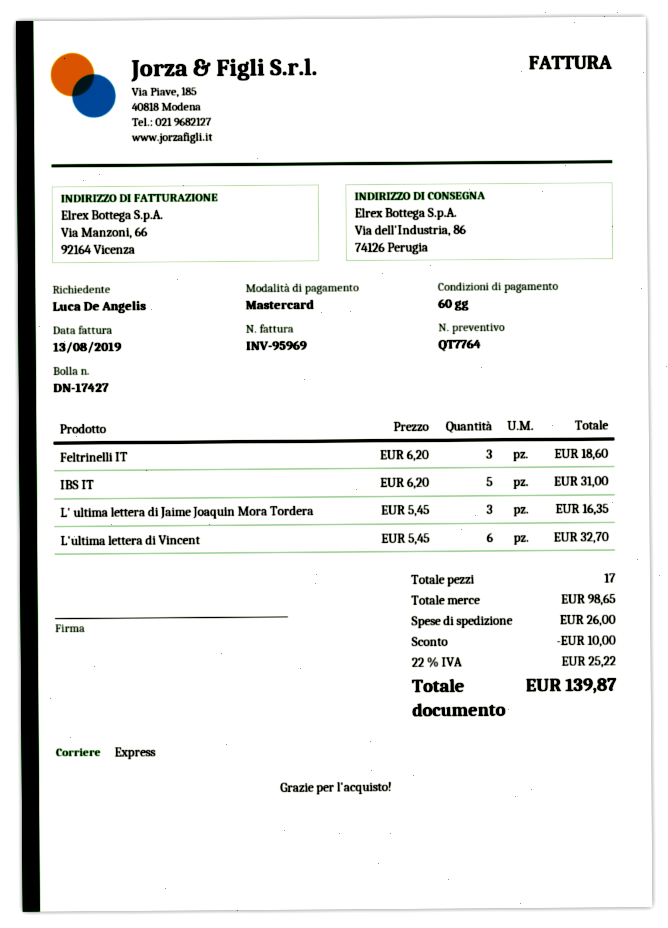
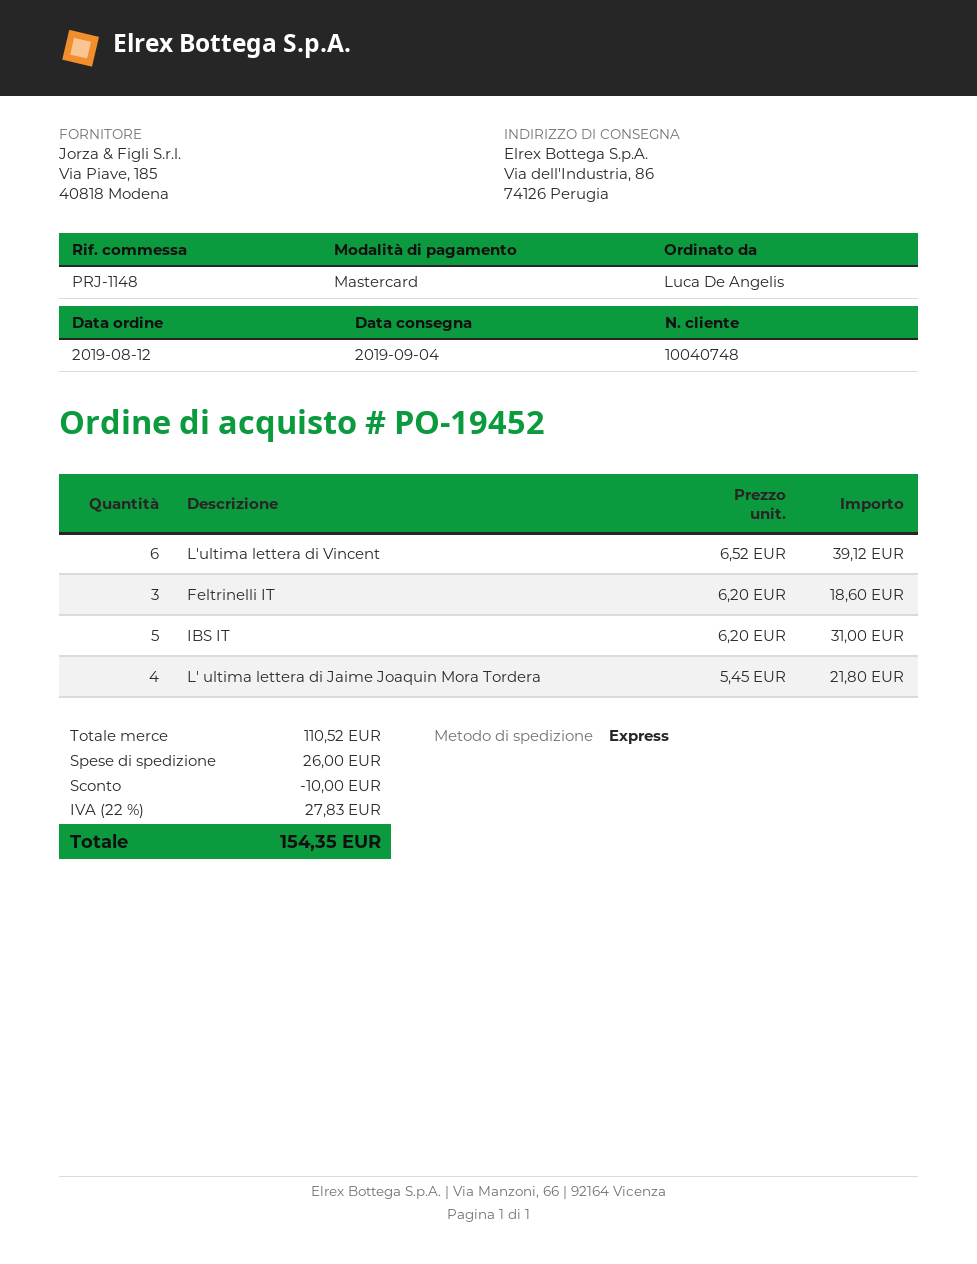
L' ultima lettera di Jaime Joaquin Mora Tordera: 3 x 5.45 = 16.35 -> 4 x 5.45 = 21.80
L'ultima lettera di Vincent: 6 x 5.45 = 32.70 -> 6 x 6.52 = 39.12
subtotal: 98.65 -> 110.52
tax: 22% = 25.22 -> 22% = 27.83
total: 139.87 -> 154.35

